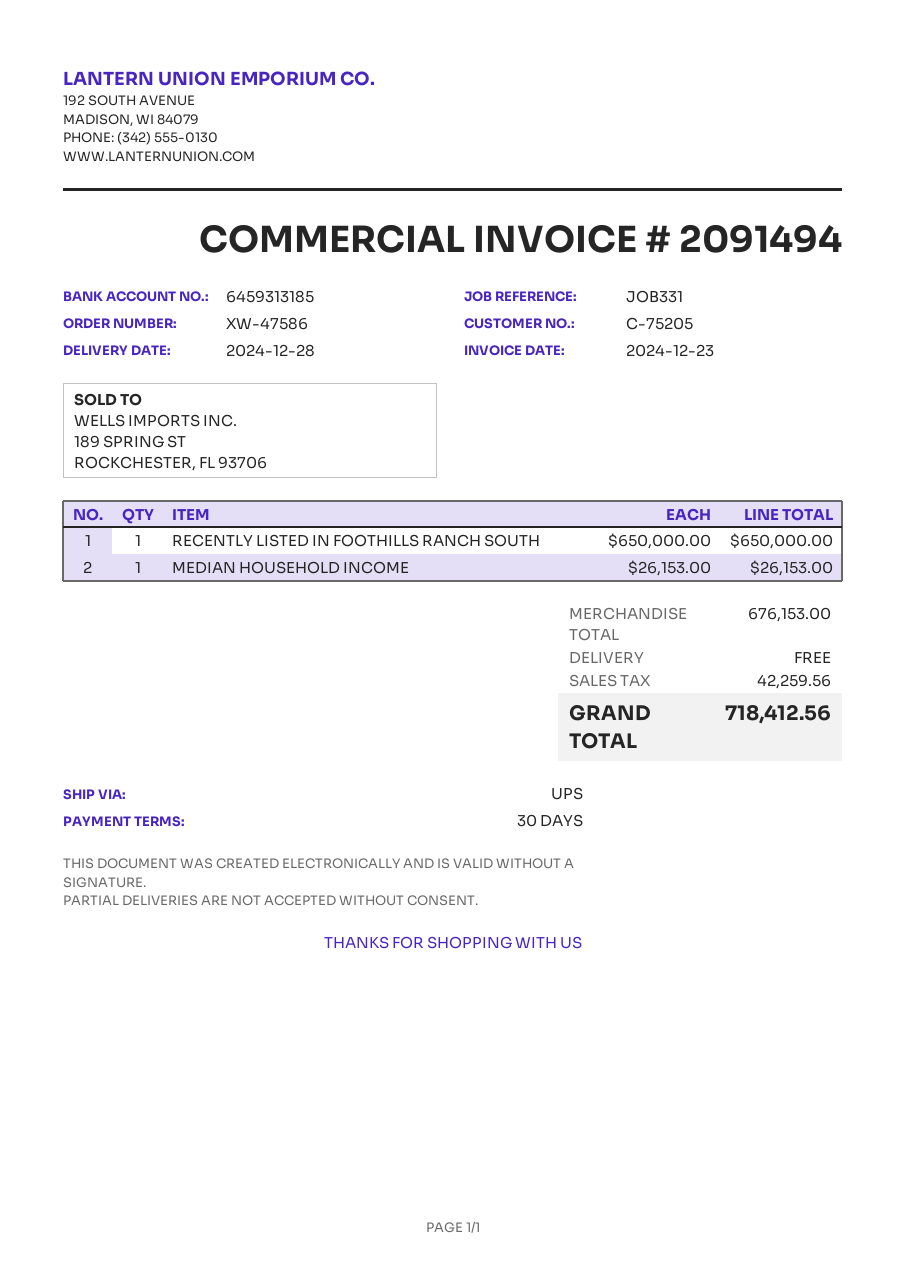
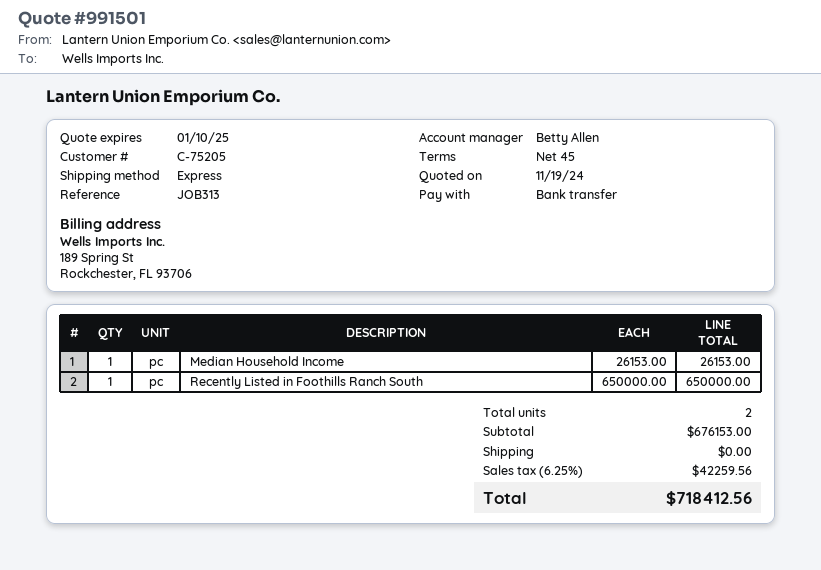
payment terms: 30 days -> 45 days
reference: JOB331 -> JOB313
shipping method: UPS -> express

